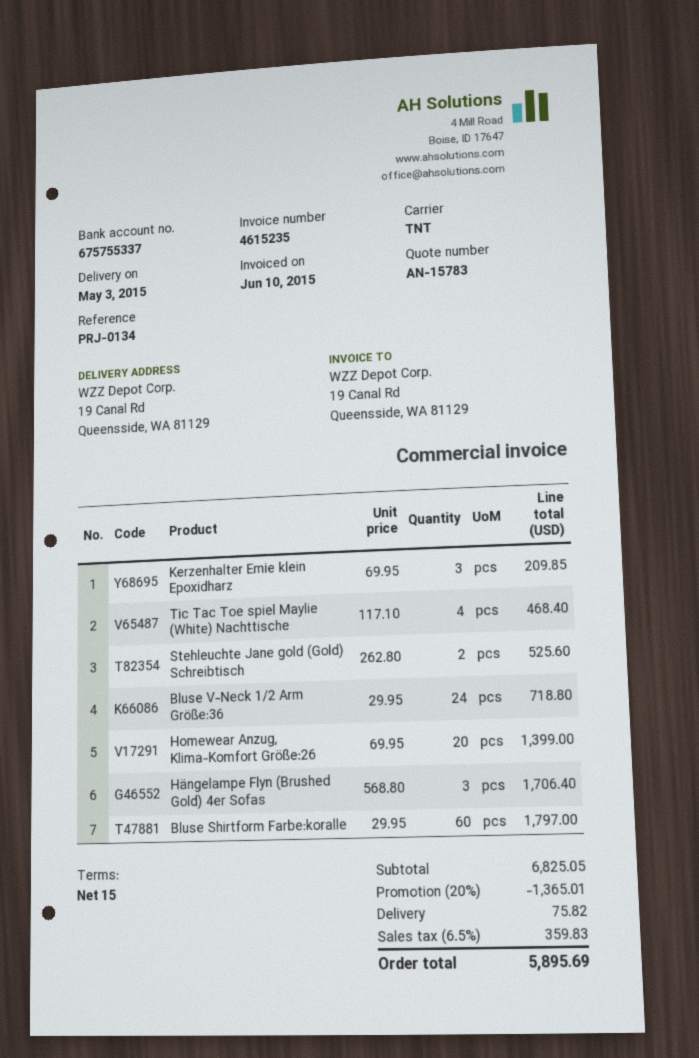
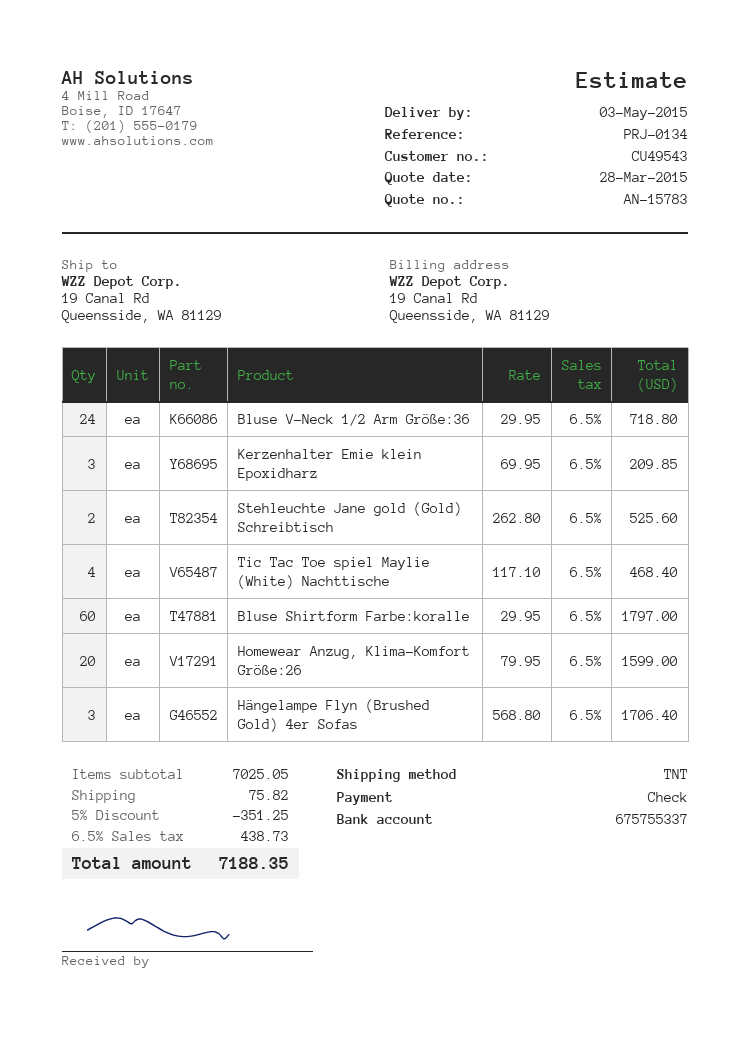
Homewear Anzug, Klima-Komfort Größe:26: 20 x 69.95 = 1399.00 -> 20 x 79.95 = 1599.00
subtotal: 6825.05 -> 7025.05
discount: 20% = 1365.01 -> 5% = 351.25
tax: 6.5% = 359.83 -> 6.5% = 438.73
total: 5895.69 -> 7188.35

